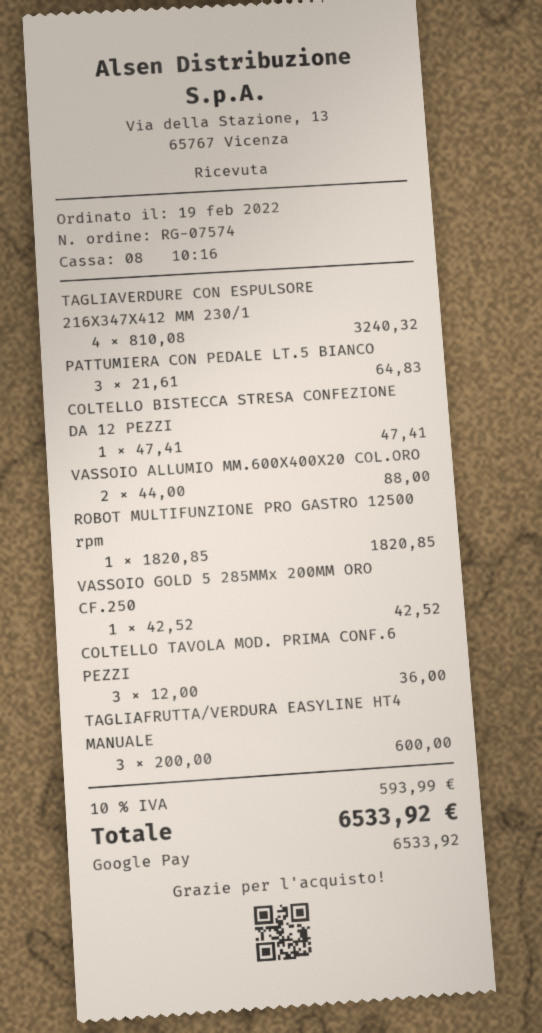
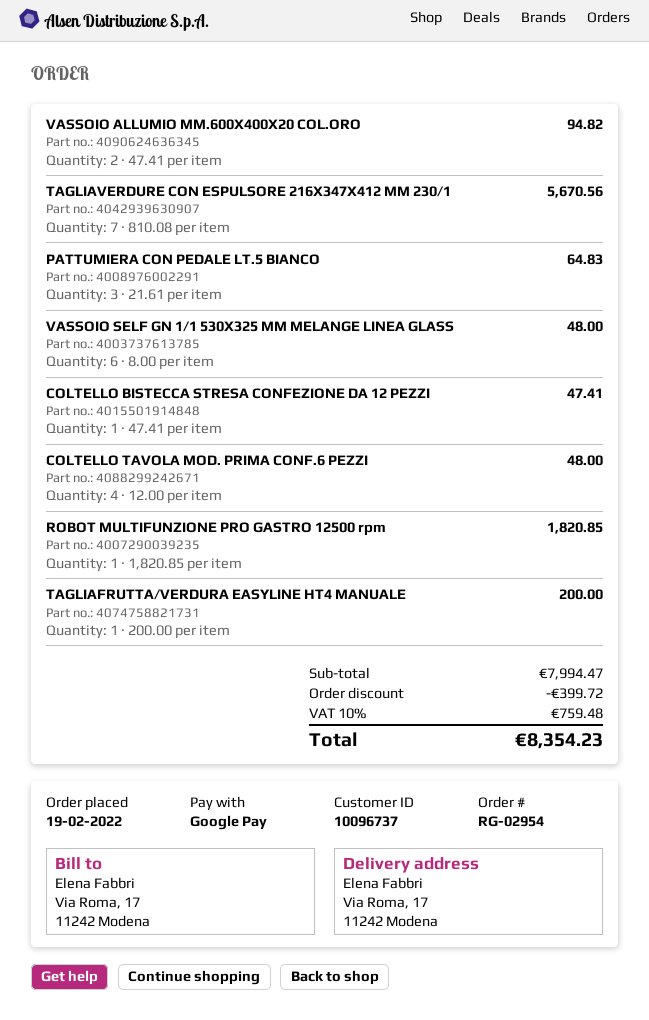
order number: RG-07574 -> RG-02954
TAGLIAVERDURE CON ESPULSORE 216X347X412 MM 230/1: 4 x 810.08 = 3240.32 -> 7 x 810.08 = 5670.56
VASSOIO ALLUMIO MM.600X400X20 COL.ORO: 2 x 44.00 = 88.00 -> 2 x 47.41 = 94.82
VASSOIO GOLD 5 285MMx 200MM ORO CF.250: 1 x 42.52 = 42.52 -> none
COLTELLO TAVOLA MOD. PRIMA CONF.6 PEZZI: 3 x 12.00 = 36.00 -> 4 x 12.00 = 48.00
TAGLIAFRUTTA/VERDURA EASYLINE HT4 MANUALE: 3 x 200.00 = 600.00 -> 1 x 200.00 = 200.00
VASSOIO SELF GN 1/1 530X325 MM MELANGE LINEA GLASS: none -> 6 x 8.00 = 48.00
discount: none -> 399.72
tax: 10% = 593.99 -> 10% = 759.48
total: 6533.92 -> 8354.23

